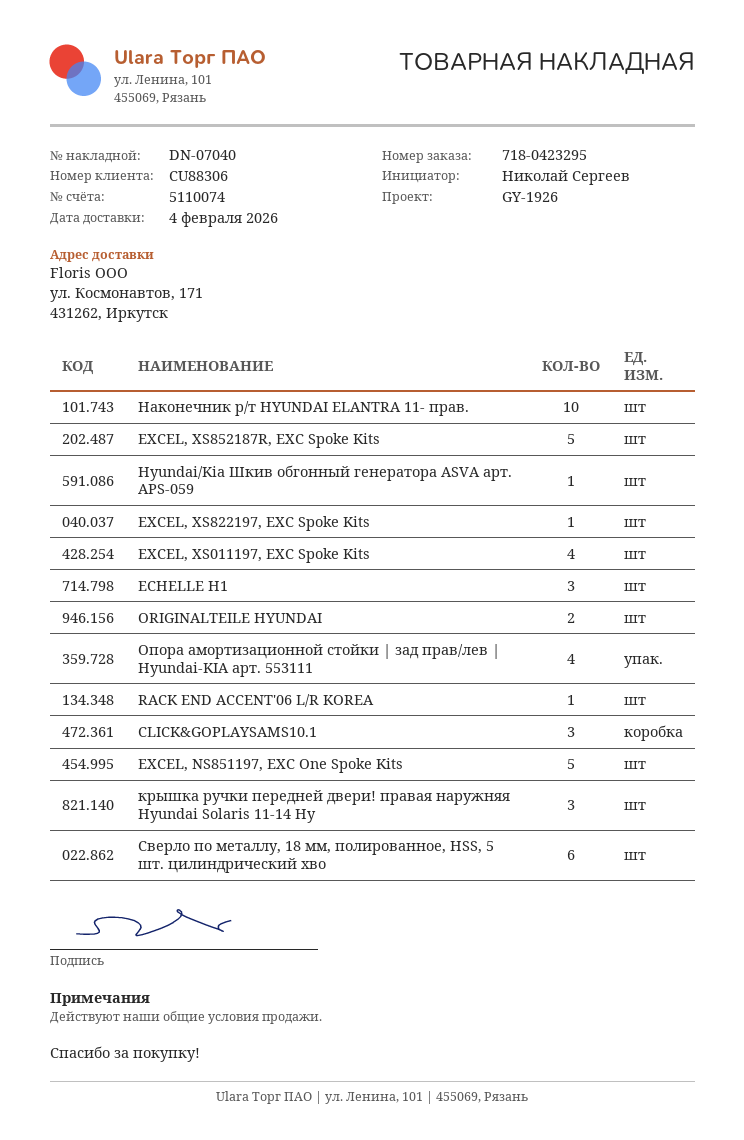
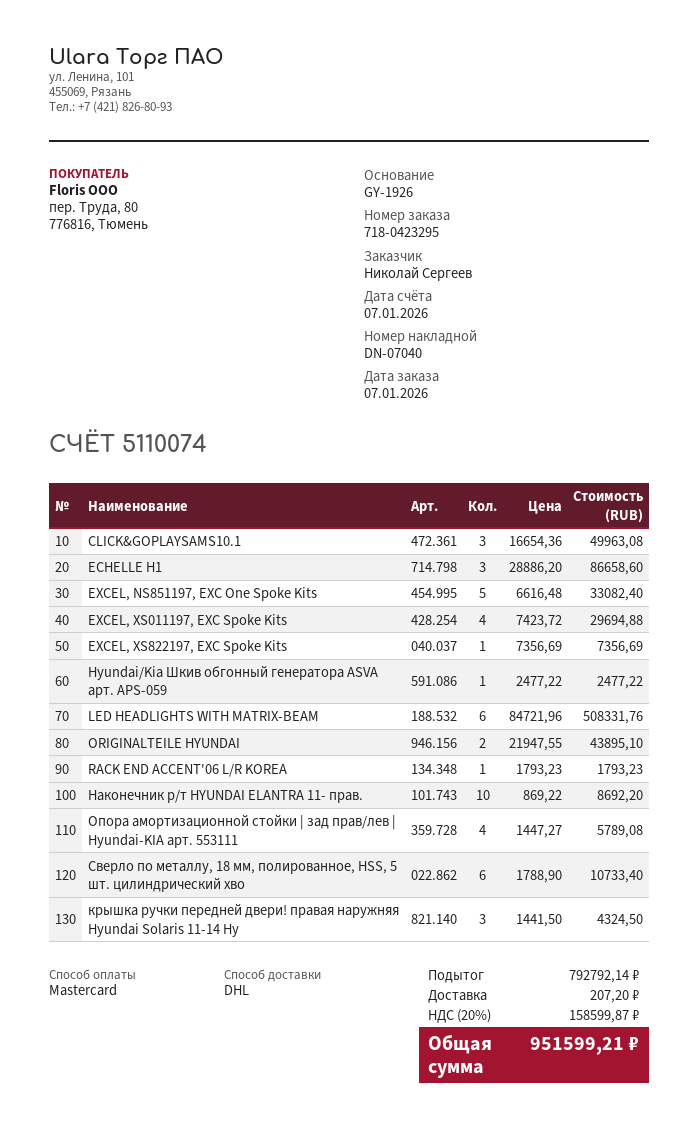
EXCEL, XS852187R, EXC Spoke Kits: 5 -> none
LED HEADLIGHTS WITH MATRIX-BEAM: none -> 6

